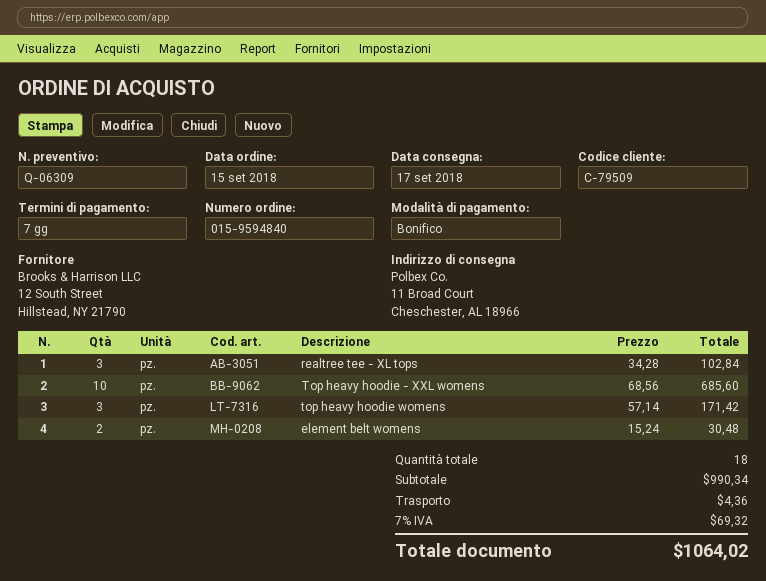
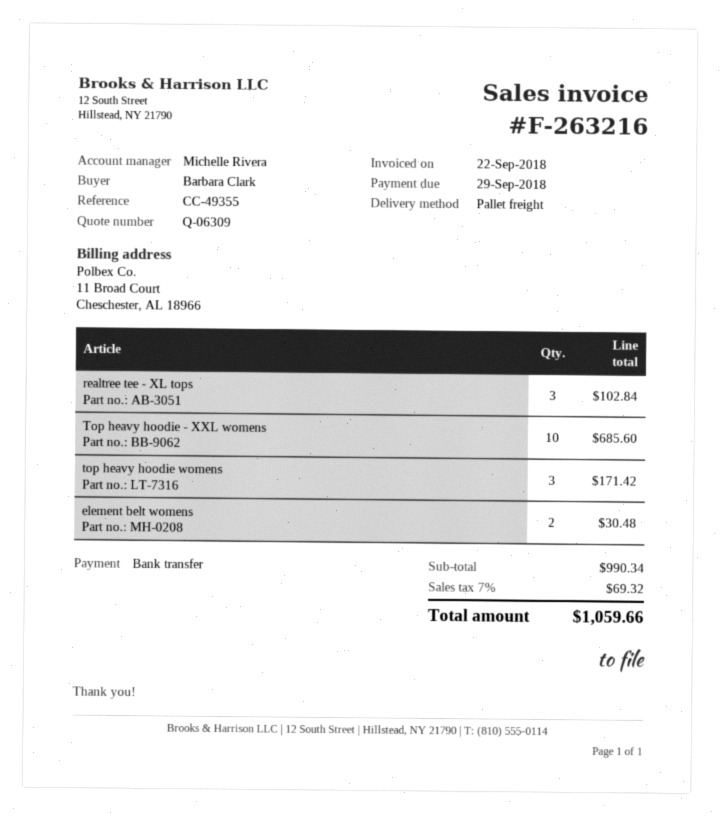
shipping: 4.36 -> none
total: 1064.02 -> 1059.66

